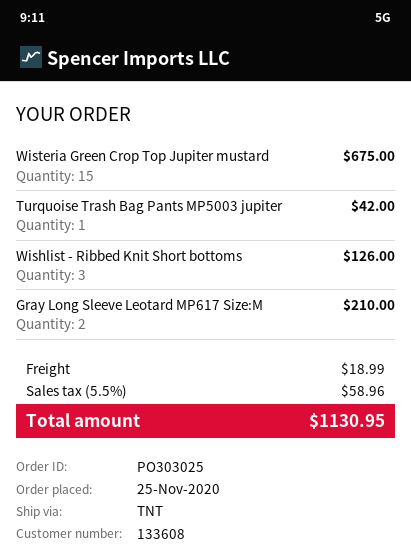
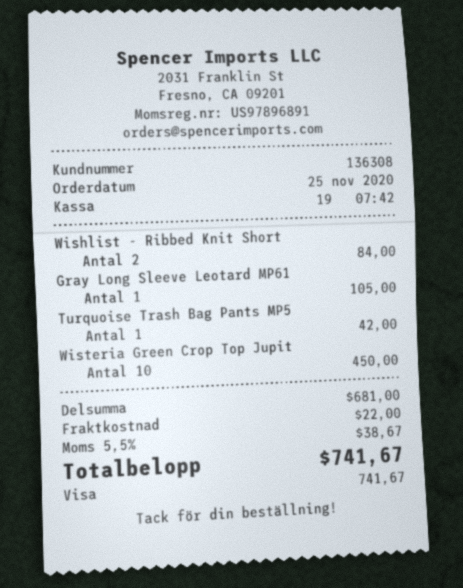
customer number: 133608 -> 136308
Wisteria Green Crop Top Jupiter mustard: 15 for 675.00 -> 10 for 450.00
Wishlist - Ribbed Knit Short bottoms: 3 for 126.00 -> 2 for 84.00
Gray Long Sleeve Leotard MP617 Size:M: 2 for 210.00 -> 1 for 105.00
shipping: 18.99 -> 22.00
tax: 5.5% = 58.96 -> 5.5% = 38.67
total: 1130.95 -> 741.67

